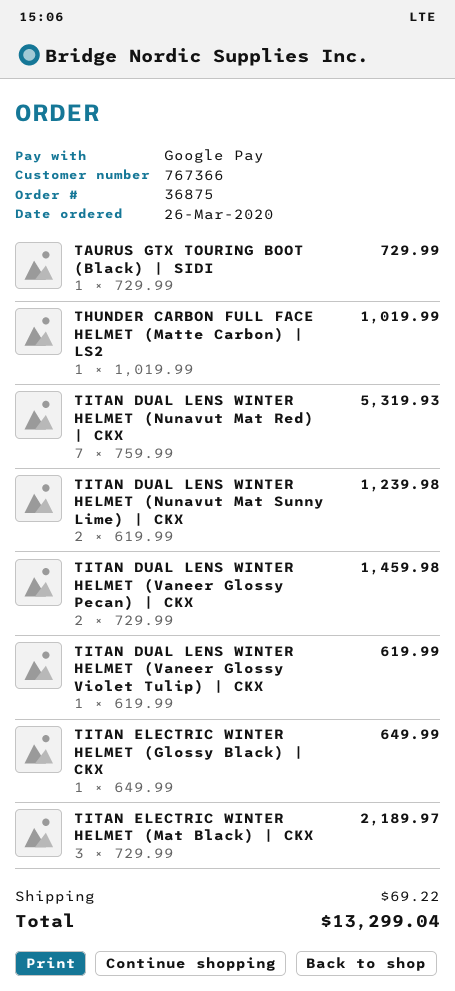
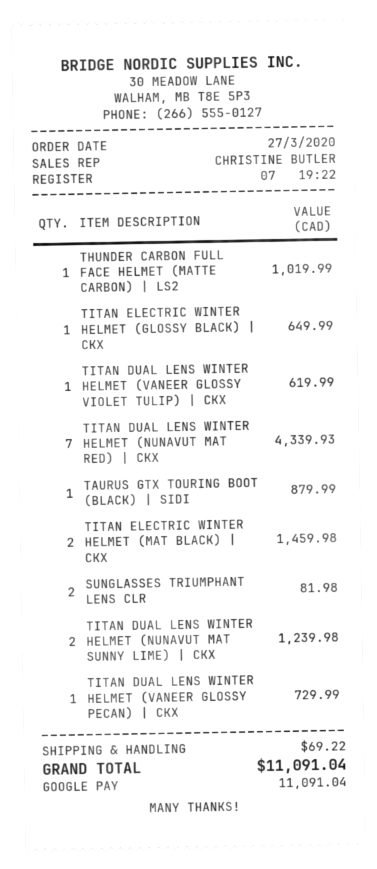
order date: 2020-03-26 -> 2020-03-27
TAURUS GTX TOURING BOOT (Black) | SIDI: 1 for 729.99 -> 1 for 879.99
TITAN DUAL LENS WINTER HELMET (Nunavut Mat Red) | CKX: 7 for 5319.93 -> 7 for 4339.93
TITAN DUAL LENS WINTER HELMET (Vaneer Glossy Pecan) | CKX: 2 for 1459.98 -> 1 for 729.99
TITAN ELECTRIC WINTER HELMET (Mat Black) | CKX: 3 for 2189.97 -> 2 for 1459.98
SUNGLASSES TRIUMPHANT LENS CLR: none -> 2 for 81.98
total: 13299.04 -> 11091.04

